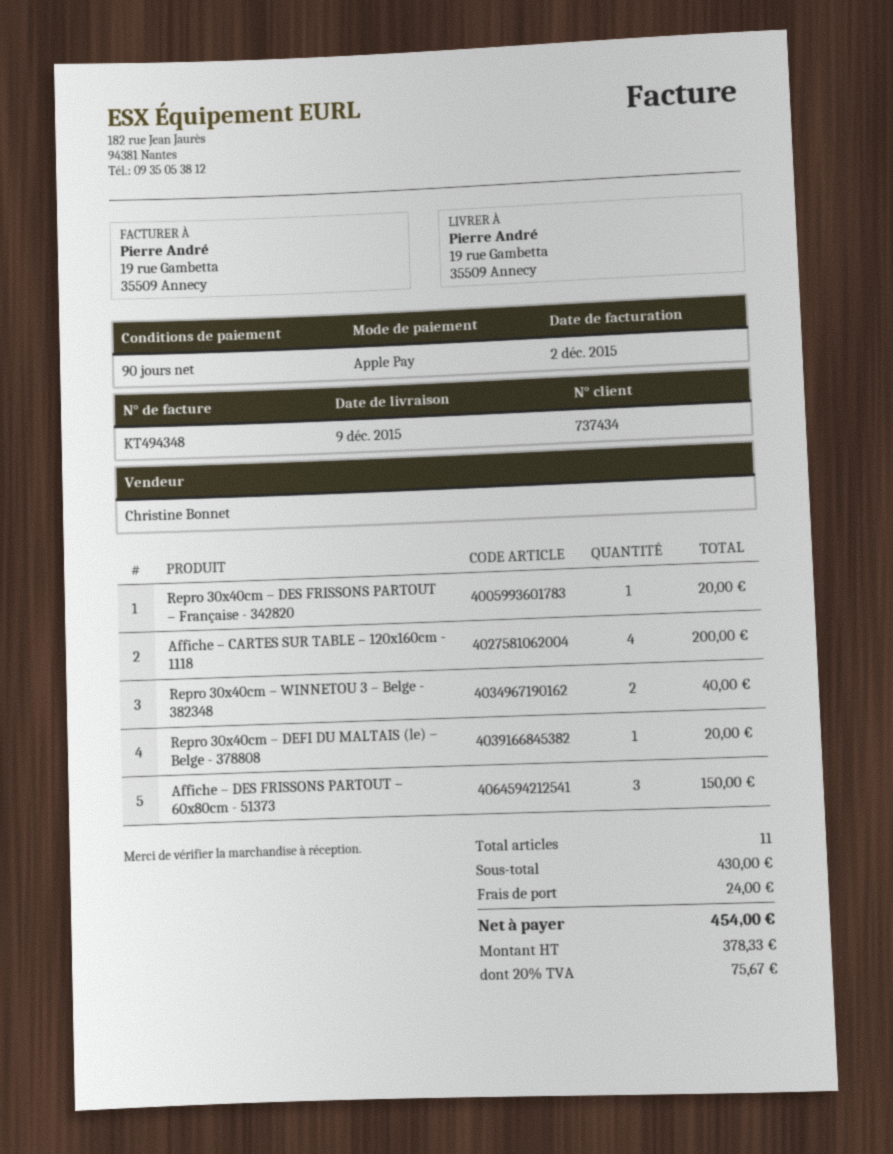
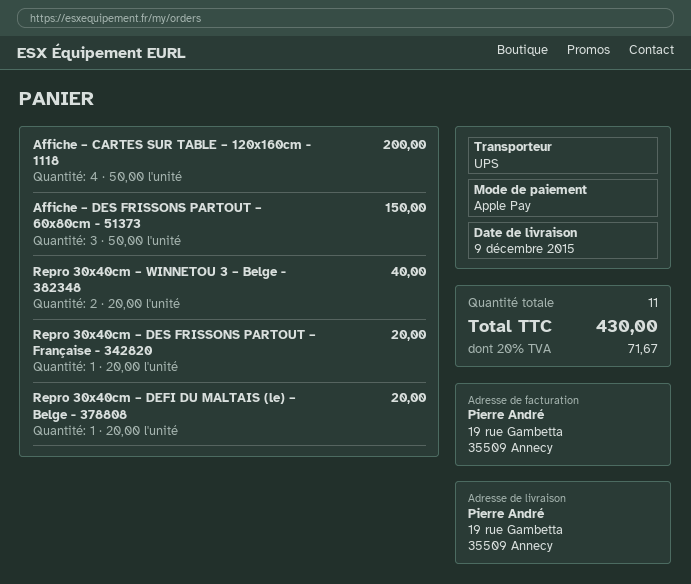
shipping: 24.00 -> none
tax: 20% = 75.67 -> 20% = 71.67
total: 454.00 -> 430.00

